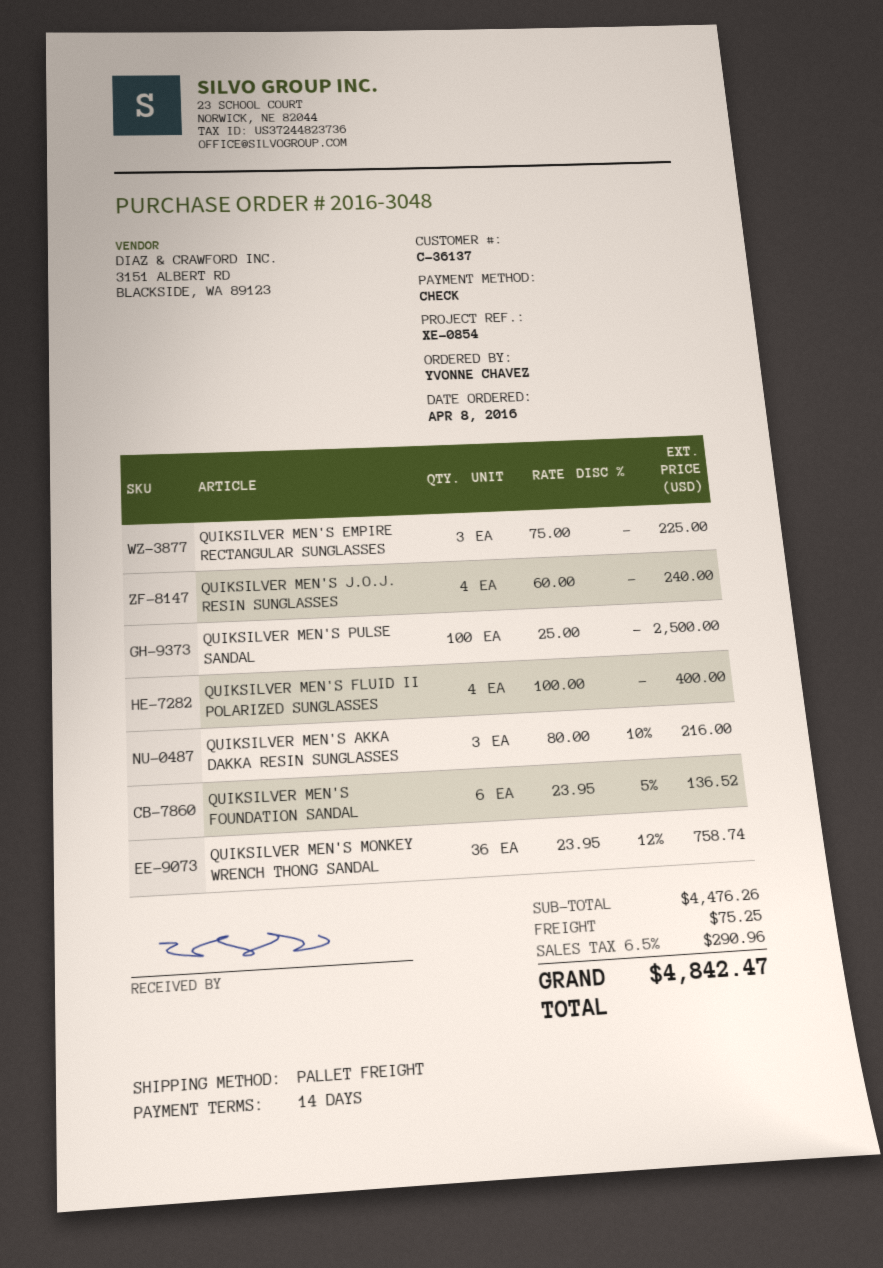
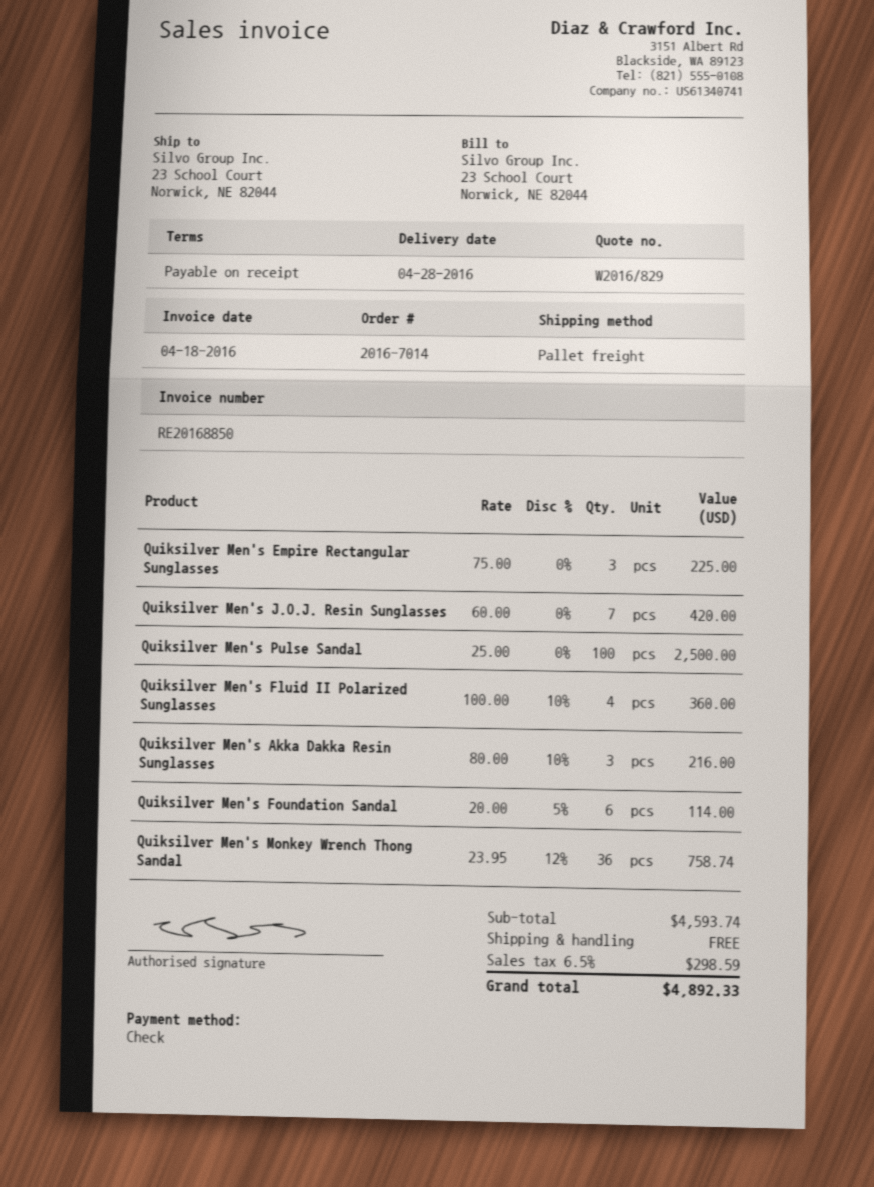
order number: 2016-3048 -> 2016-7014
payment terms: 14 days -> on receipt
QUIKSILVER MEN'S J.O.J. RESIN SUNGLASSES: 4 x 60.00 = 240.00 -> 7 x 60.00 = 420.00
QUIKSILVER MEN'S FLUID II POLARIZED SUNGLASSES: 4 x 100.00 = 400.00 -> 4 x 100.00 - 10% = 360.00
QUIKSILVER MEN'S FOUNDATION SANDAL: 6 x 23.95 - 5% = 136.52 -> 6 x 20.00 - 5% = 114.00
subtotal: 4476.26 -> 4593.74
shipping: 75.25 -> 0.00
tax: 6.5% = 290.96 -> 6.5% = 298.59
total: 4842.47 -> 4892.33

